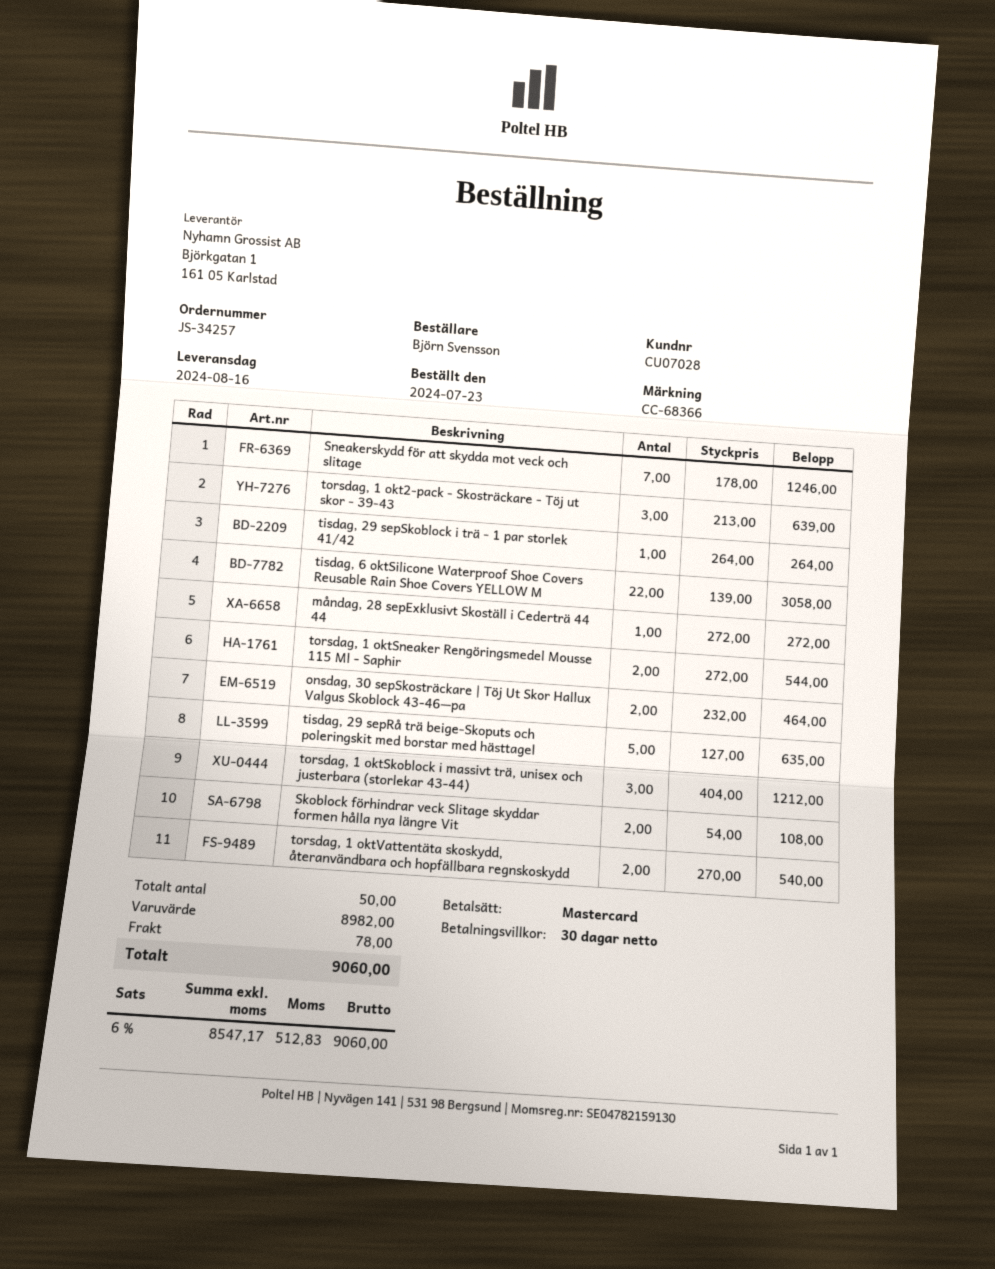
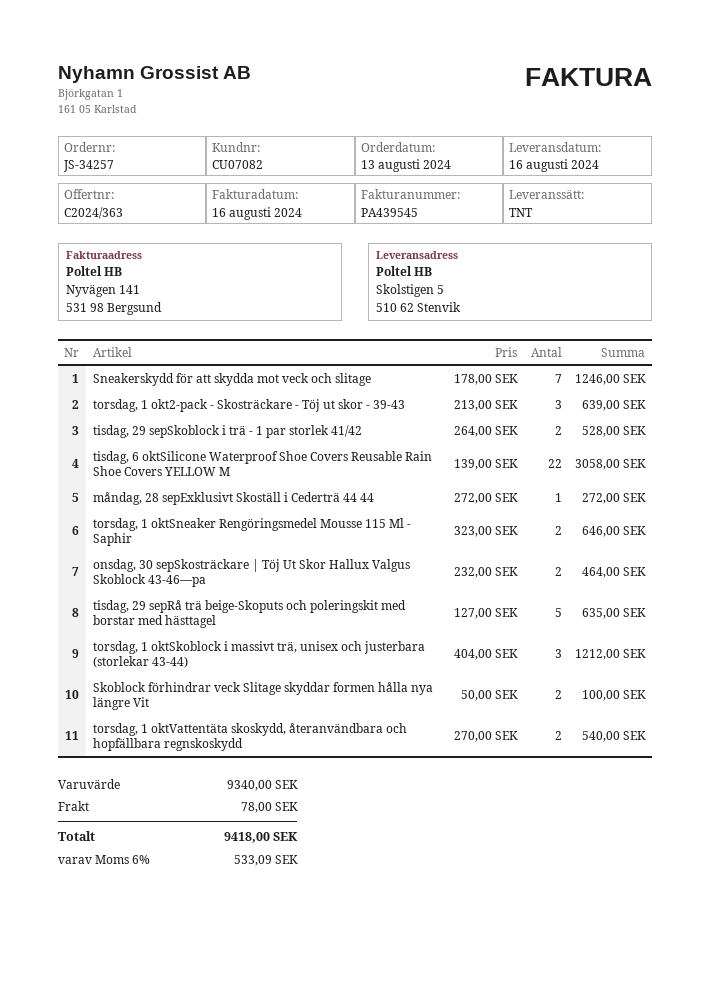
order date: 2024-07-23 -> 2024-08-13
customer number: CU07028 -> CU07082
tisdag, 29 sepSkoblock i trä - 1 par storlek 41/42: 1 x 264.00 = 264.00 -> 2 x 264.00 = 528.00
torsdag, 1 oktSneaker Rengöringsmedel Mousse 115 Ml - Saphir: 2 x 272.00 = 544.00 -> 2 x 323.00 = 646.00
Skoblock förhindrar veck Slitage skyddar formen hålla nya längre Vit: 2 x 54.00 = 108.00 -> 2 x 50.00 = 100.00
subtotal: 8982.00 -> 9340.00
tax: 6% = 512.83 -> 6% = 533.09
total: 9060.00 -> 9418.00

